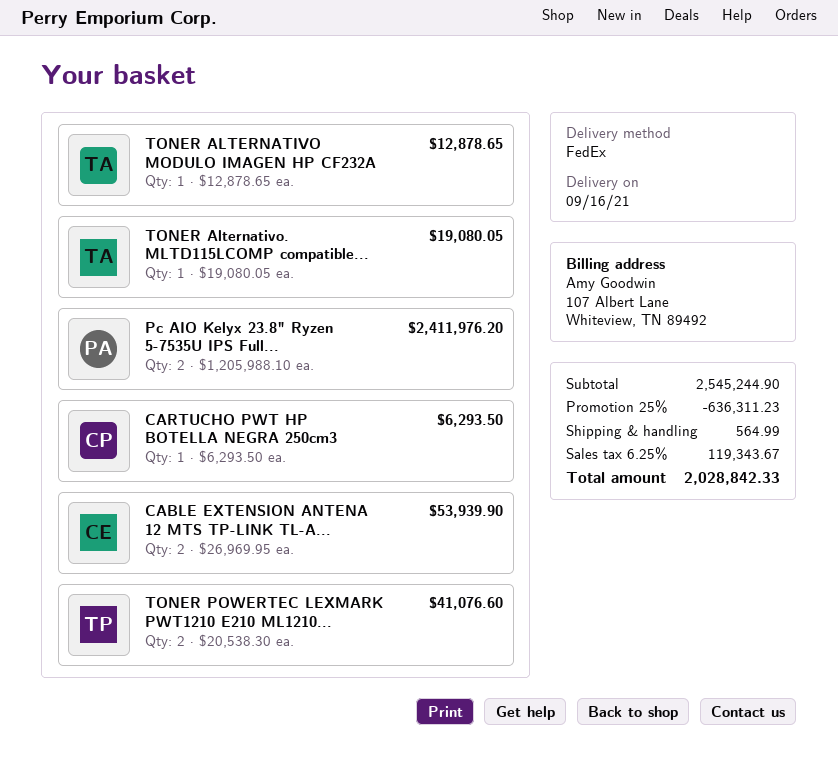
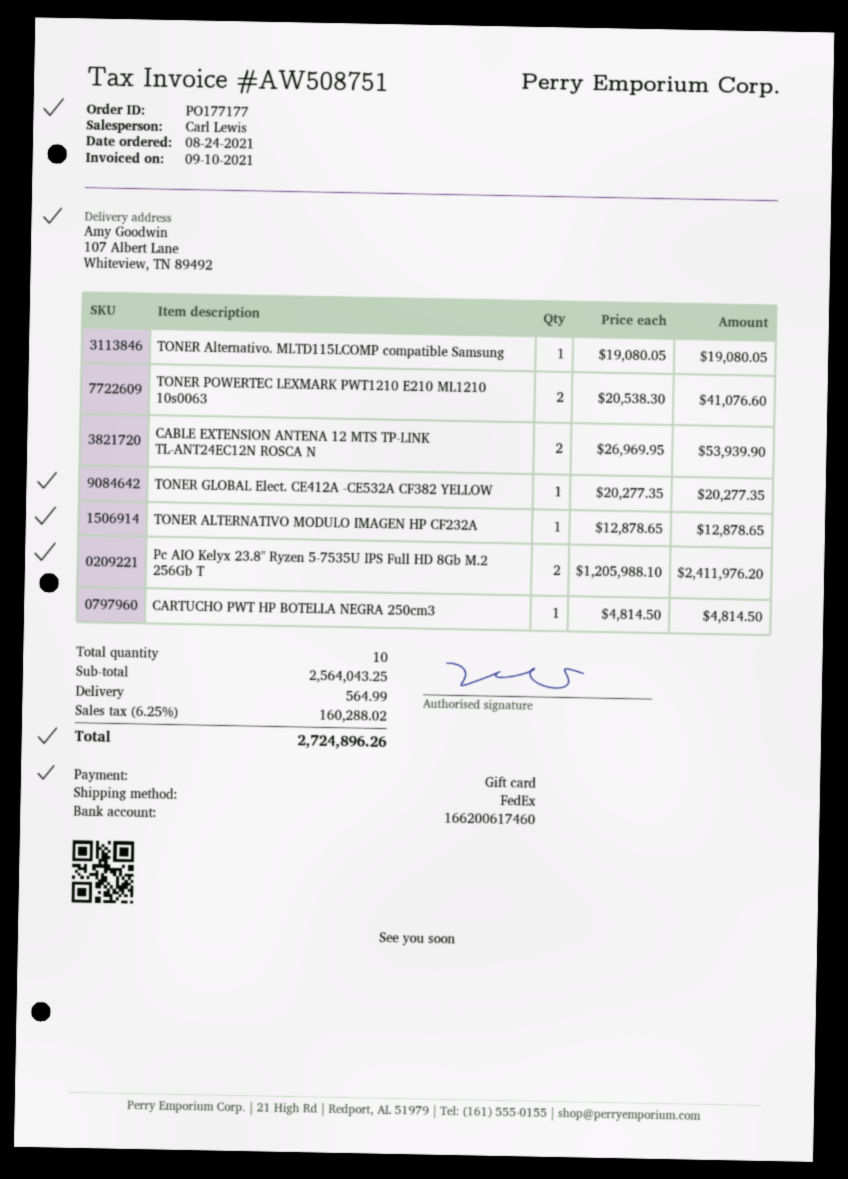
CARTUCHO PWT HP BOTELLA NEGRA 250cm3: 1 x 6293.50 = 6293.50 -> 1 x 4814.50 = 4814.50
TONER GLOBAL Elect. CE412A -CE532A CF382 YELLOW: none -> 1 x 20277.35 = 20277.35
subtotal: 2545244.90 -> 2564043.25
discount: 25% = 636311.23 -> none
tax: 6.25% = 119343.67 -> 6.25% = 160288.02
total: 2028842.33 -> 2724896.26

